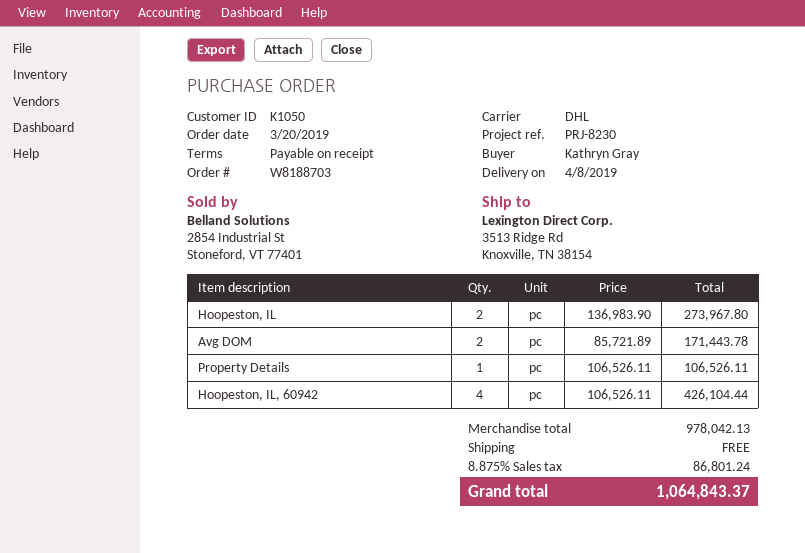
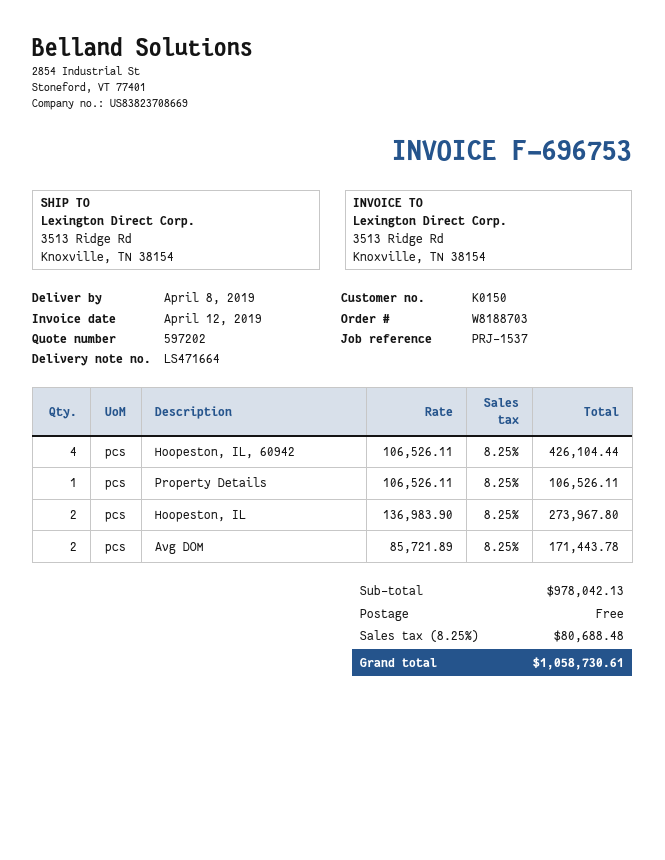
customer number: K1050 -> K0150
reference: PRJ-8230 -> PRJ-1537
tax: 8.875% = 86801.24 -> 8.25% = 80688.48
total: 1064843.37 -> 1058730.61

